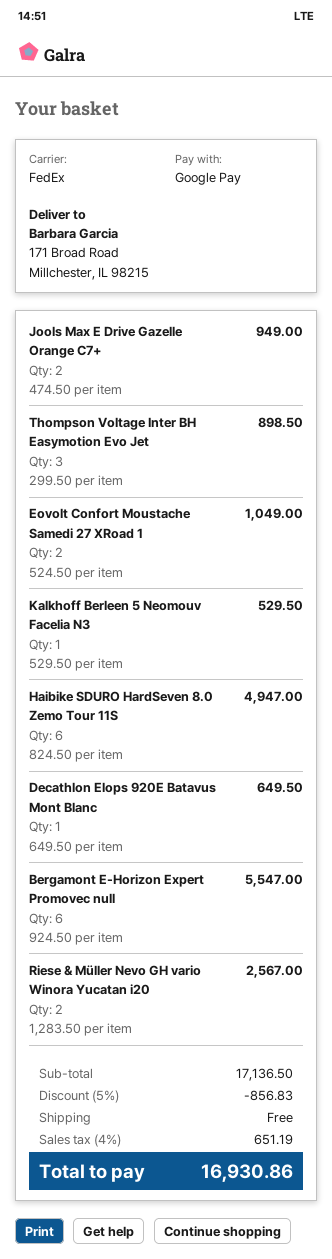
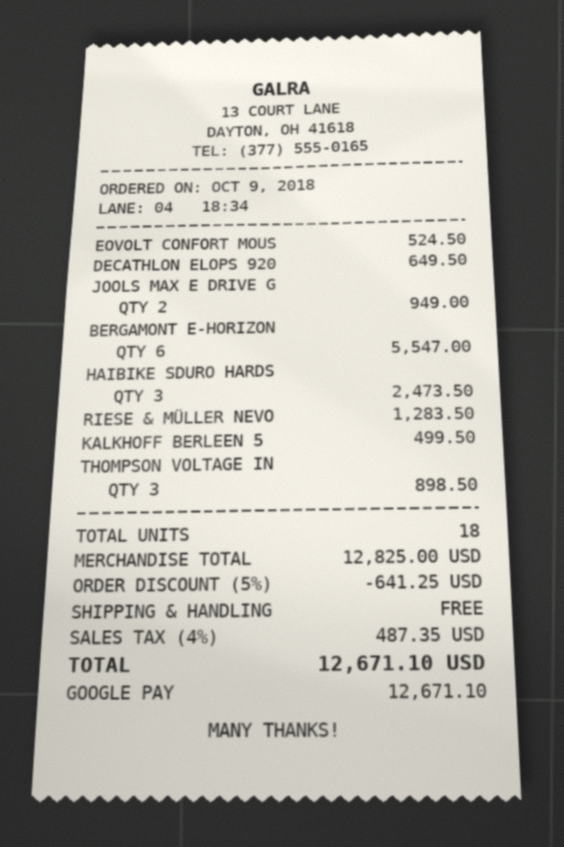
Eovolt Confort Moustache Samedi 27 XRoad 1: 2 for 1049.00 -> 1 for 524.50
Kalkhoff Berleen 5 Neomouv Facelia N3: 1 for 529.50 -> 1 for 499.50
Haibike SDURO HardSeven 8.0 Zemo Tour 11S: 6 for 4947.00 -> 3 for 2473.50
Riese & Müller Nevo GH vario Winora Yucatan i20: 2 for 2567.00 -> 1 for 1283.50
subtotal: 17136.50 -> 12825.00
discount: 5% = 856.83 -> 5% = 641.25
tax: 4% = 651.19 -> 4% = 487.35
total: 16930.86 -> 12671.10

